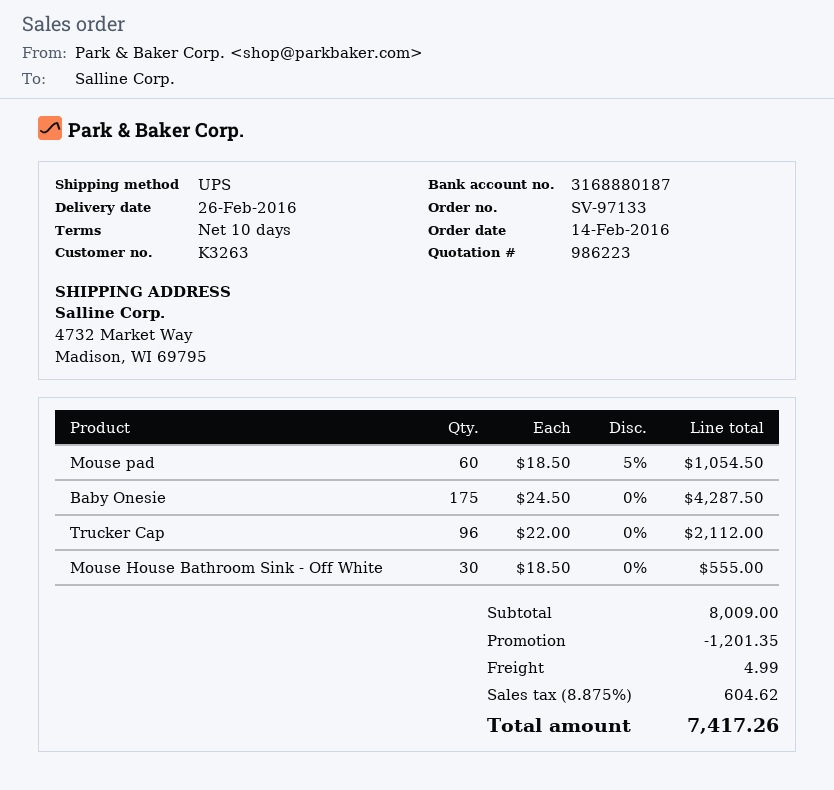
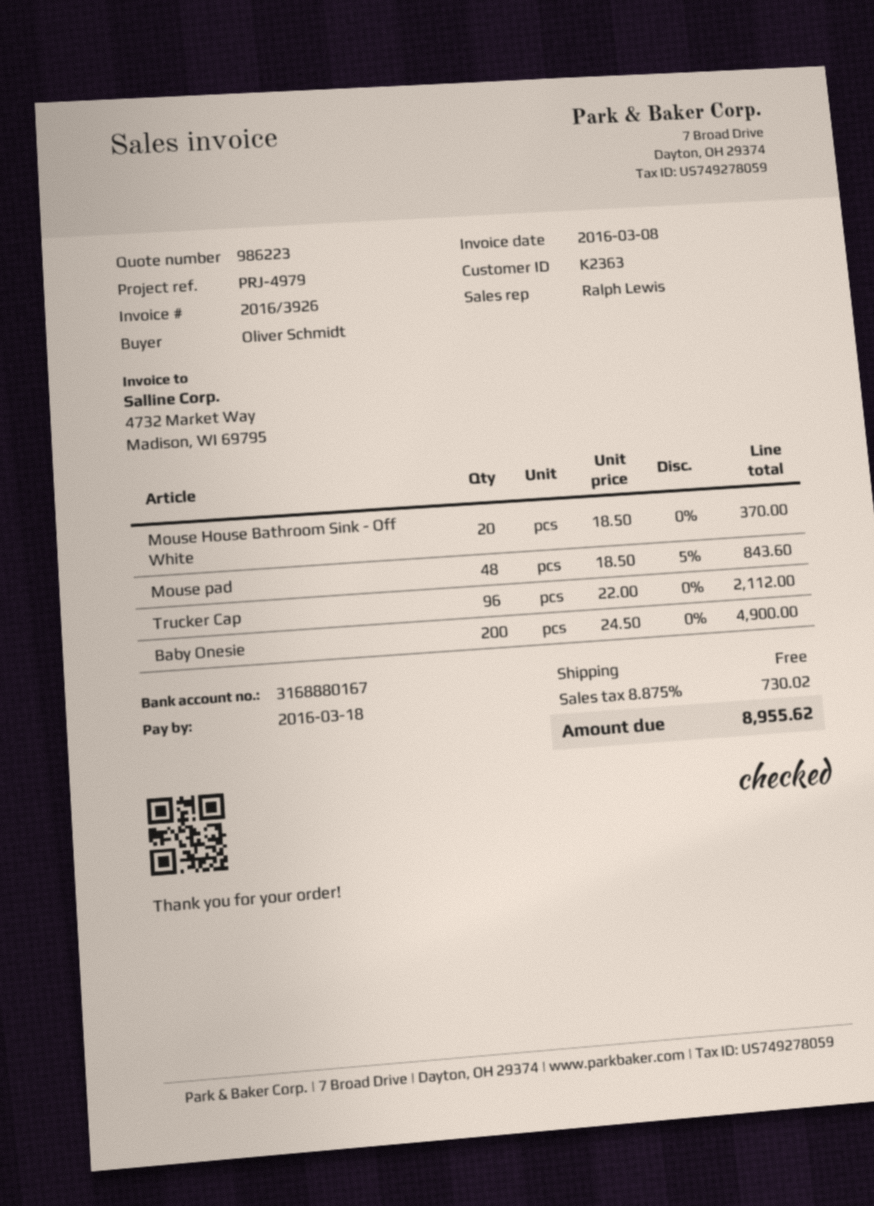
customer number: K3263 -> K2363
bank account: 3168880187 -> 3168880167
Mouse pad: 60 x 18.50 - 5% = 1054.50 -> 48 x 18.50 - 5% = 843.60
Baby Onesie: 175 x 24.50 = 4287.50 -> 200 x 24.50 = 4900.00
Mouse House Bathroom Sink - Off White: 30 x 18.50 = 555.00 -> 20 x 18.50 = 370.00
discount: 1201.35 -> none
shipping: 4.99 -> 0.00
tax: 8.875% = 604.62 -> 8.875% = 730.02
total: 7417.26 -> 8955.62

